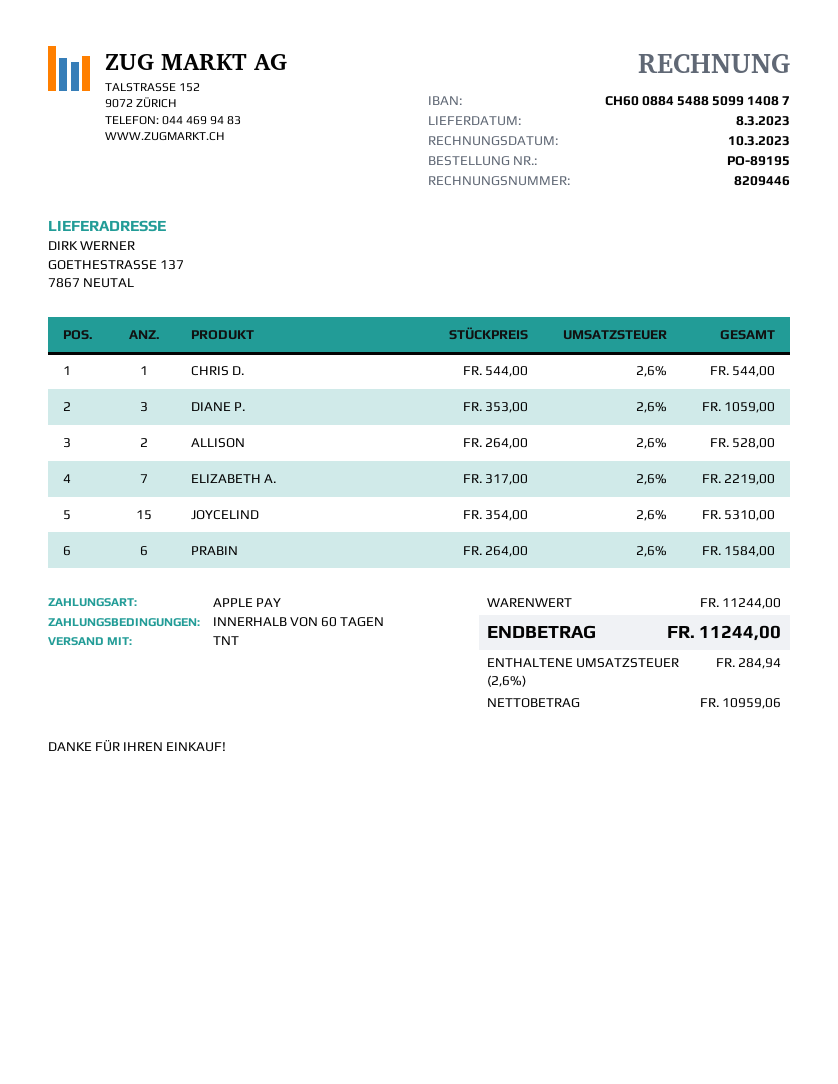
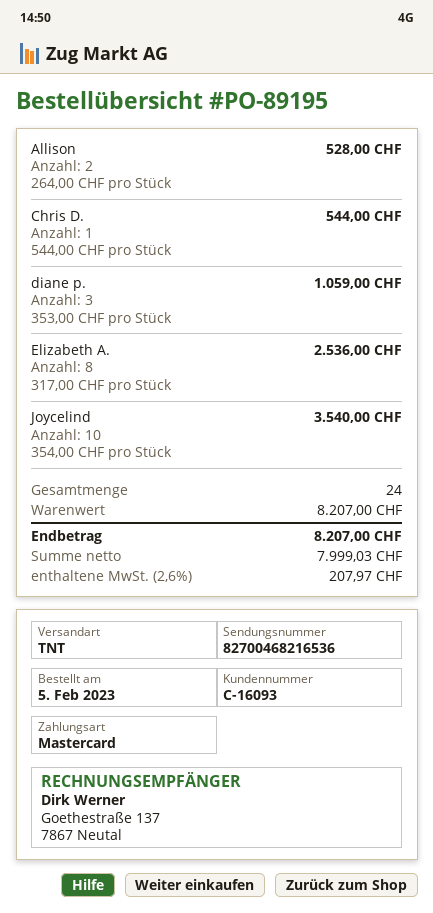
payment method: Apple Pay -> Mastercard
ELIZABETH A.: 7 x 317.00 = 2219.00 -> 8 x 317.00 = 2536.00
JOYCELIND: 15 x 354.00 = 5310.00 -> 10 x 354.00 = 3540.00
PRABIN: 6 x 264.00 = 1584.00 -> none
subtotal: 11244.00 -> 8207.00
net: 10959.06 -> 7999.03
tax: 2.6% = 284.94 -> 2.6% = 207.97
total: 11244.00 -> 8207.00

